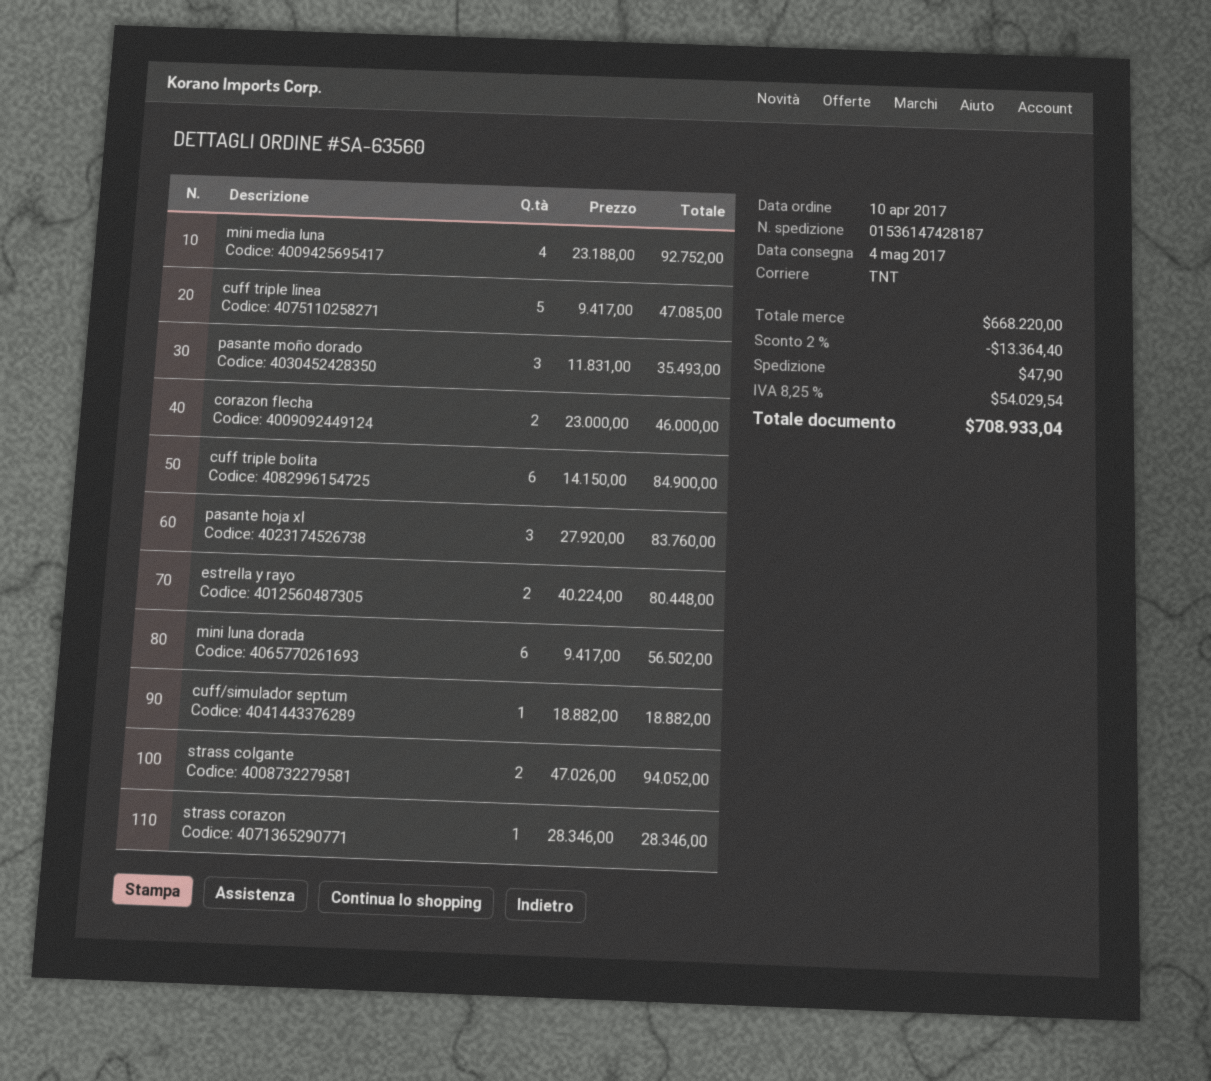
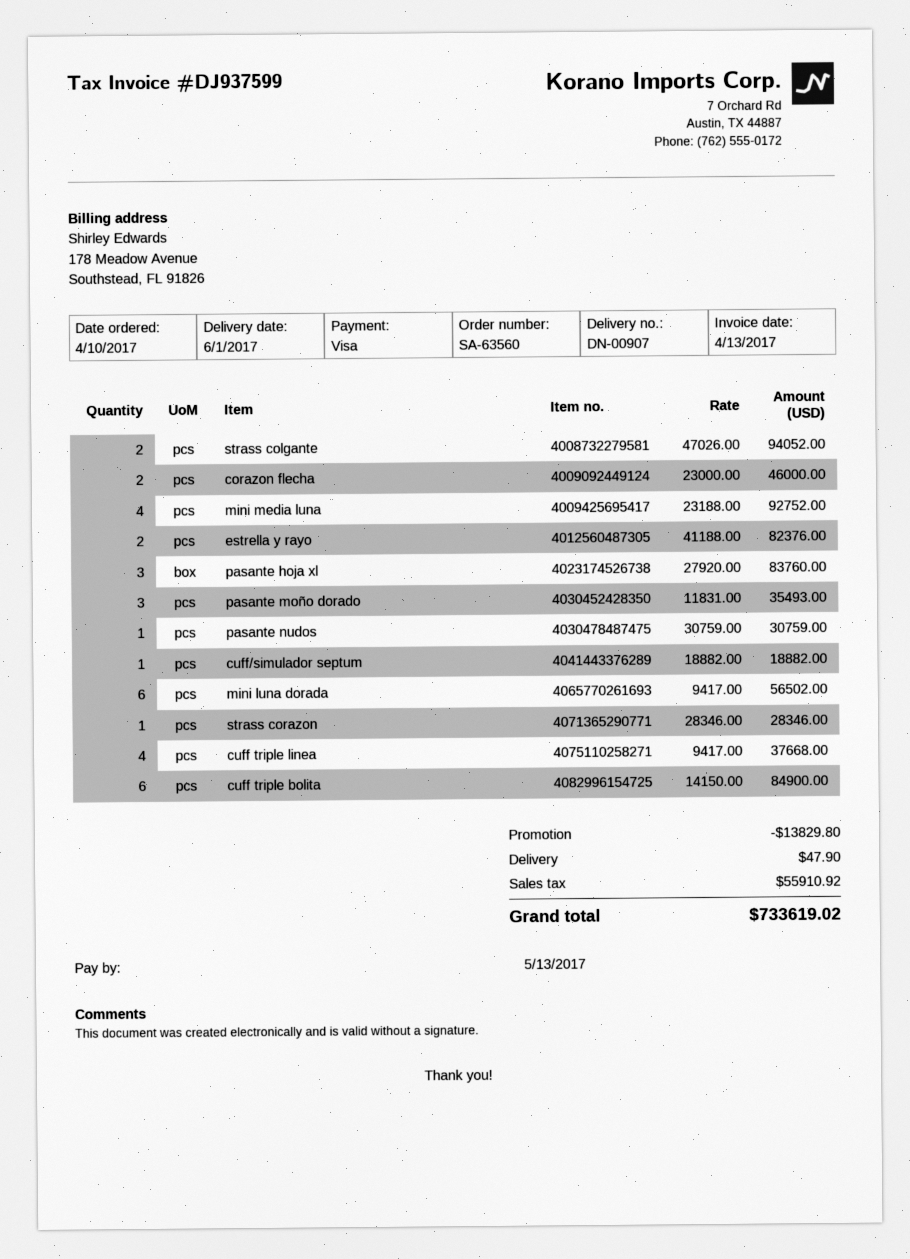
delivery date: 2017-05-04 -> 2017-06-01
cuff triple linea: 5 x 9417.00 = 47085.00 -> 4 x 9417.00 = 37668.00
estrella y rayo: 2 x 40224.00 = 80448.00 -> 2 x 41188.00 = 82376.00
pasante nudos: none -> 1 x 30759.00 = 30759.00
discount: 13364.40 -> 13829.80
tax: 54029.54 -> 55910.92
total: 708933.04 -> 733619.02

